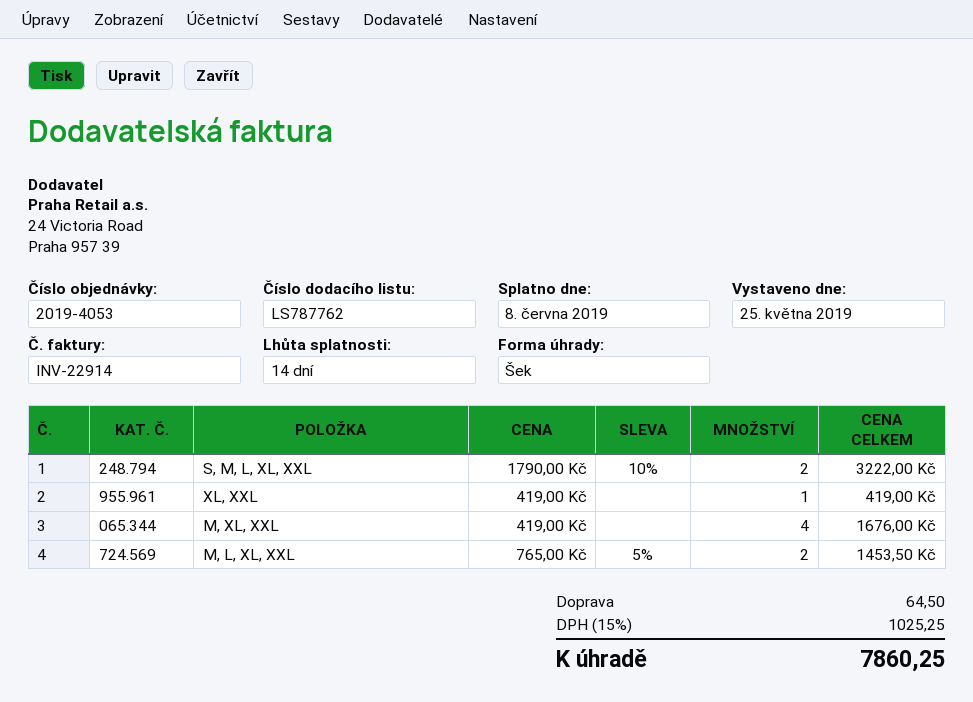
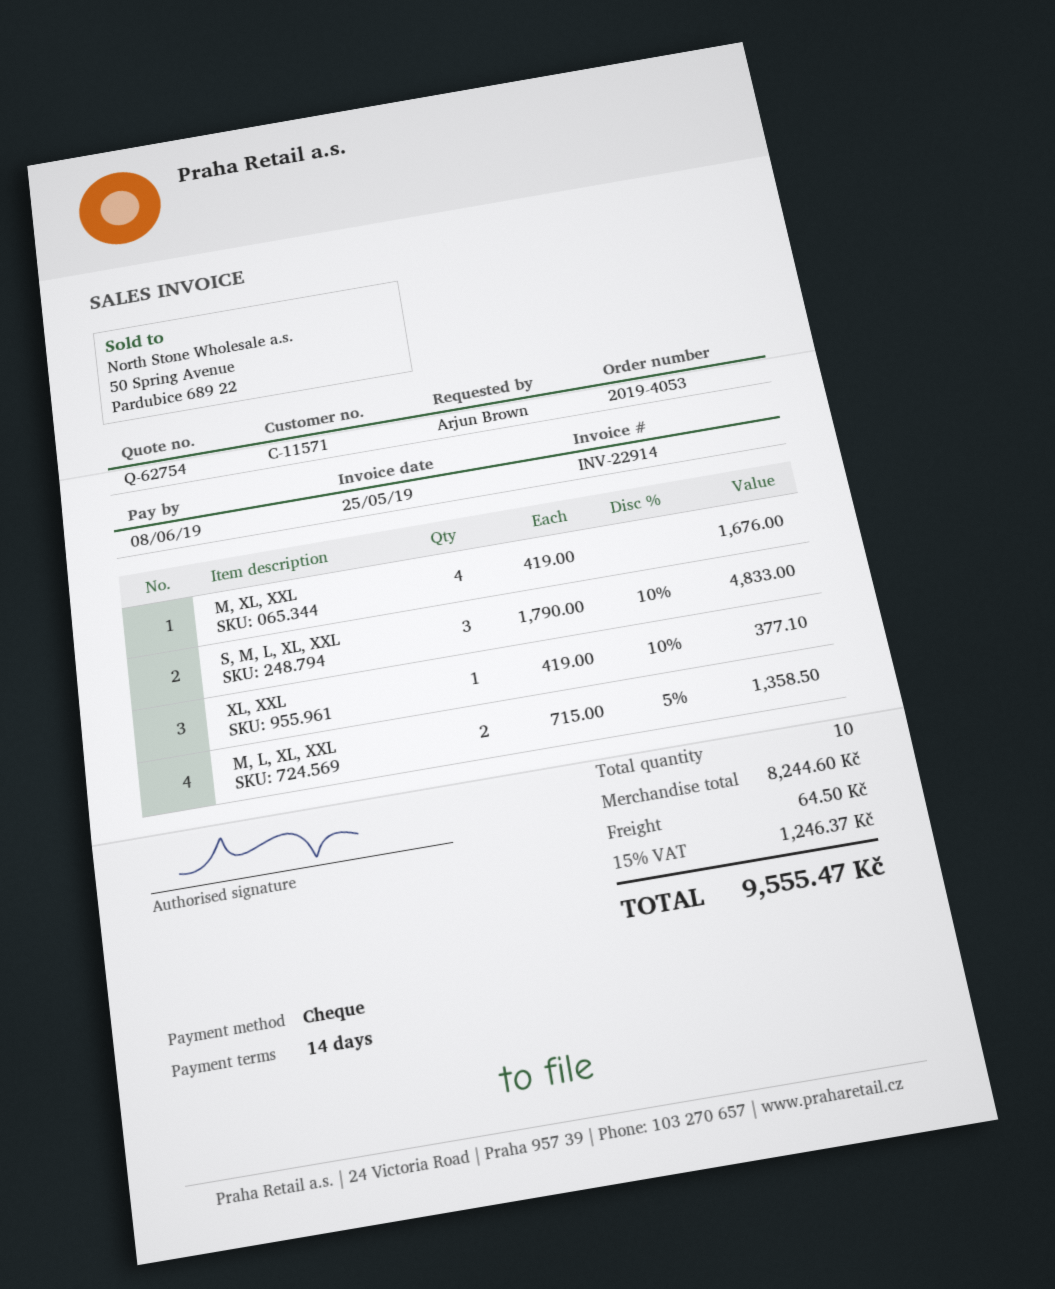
S, M, L, XL, XXL: 2 x 1790.00 - 10% = 3222.00 -> 3 x 1790.00 - 10% = 4833.00
XL, XXL: 1 x 419.00 = 419.00 -> 1 x 419.00 - 10% = 377.10
M, L, XL, XXL: 2 x 765.00 - 5% = 1453.50 -> 2 x 715.00 - 5% = 1358.50
tax: 15% = 1025.25 -> 15% = 1246.37
total: 7860.25 -> 9555.47

